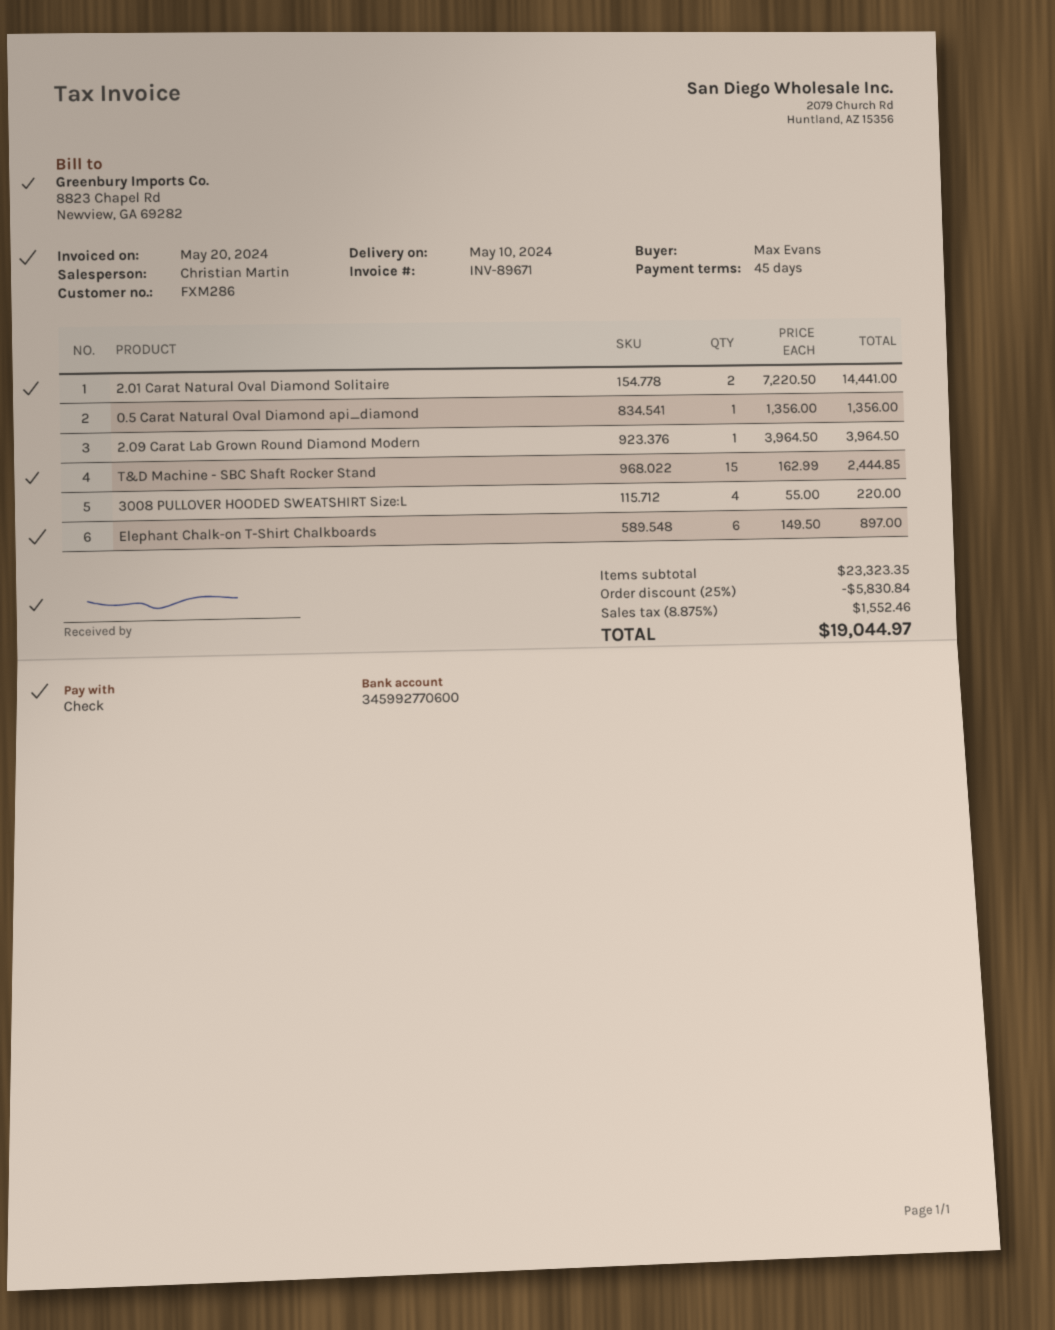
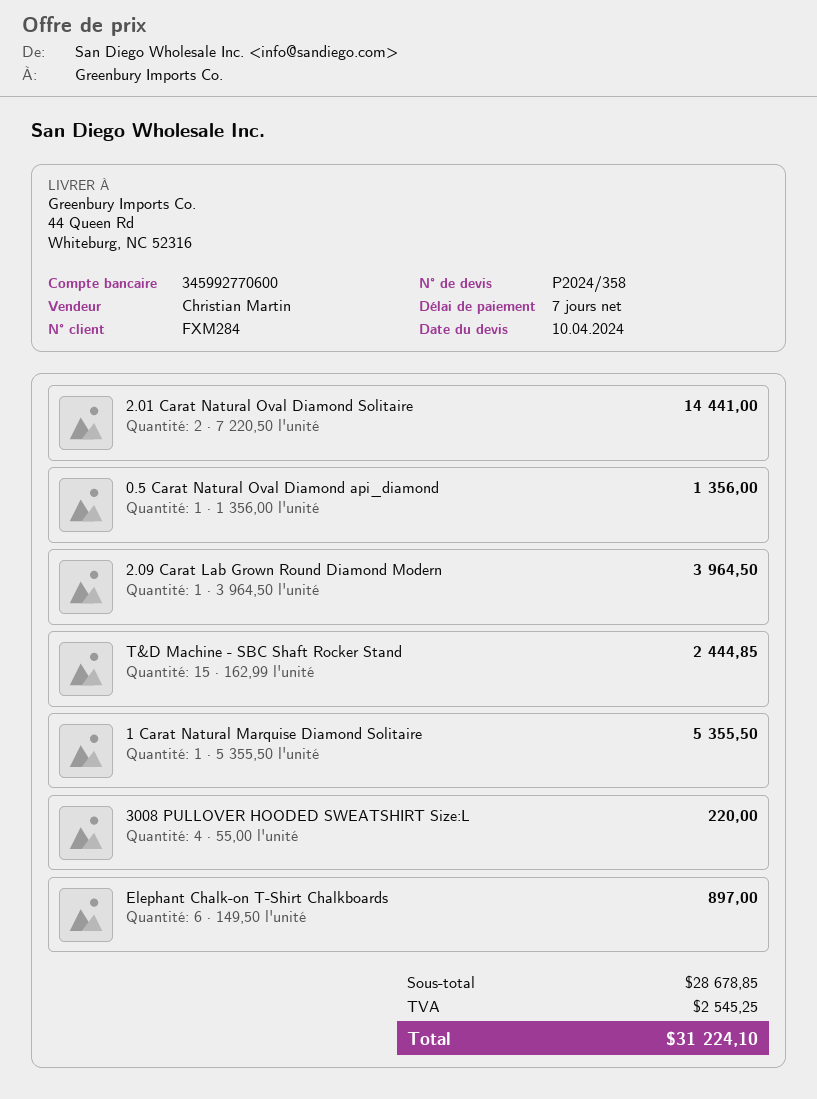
payment terms: 45 days -> 7 days
customer number: FXM286 -> FXM284
1 Carat Natural Marquise Diamond Solitaire: none -> 1 x 5355.50 = 5355.50
subtotal: 23323.35 -> 28678.85
discount: 25% = 5830.84 -> none
tax: 1552.46 -> 2545.25
total: 19044.97 -> 31224.10

